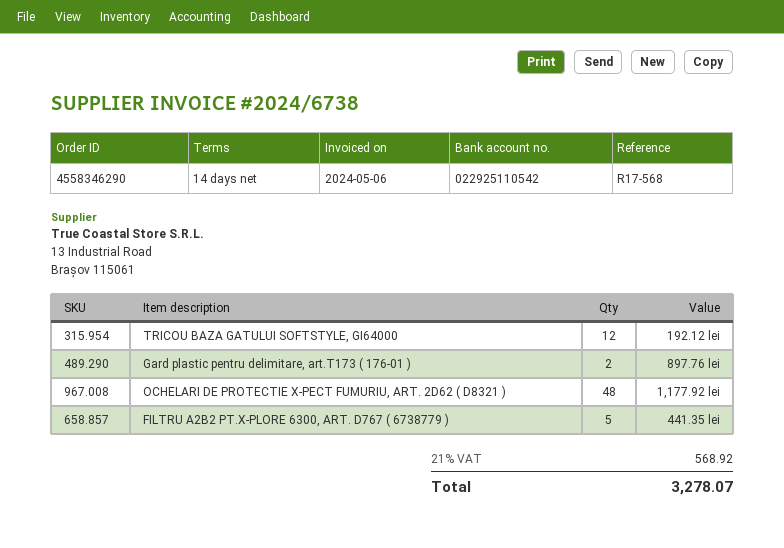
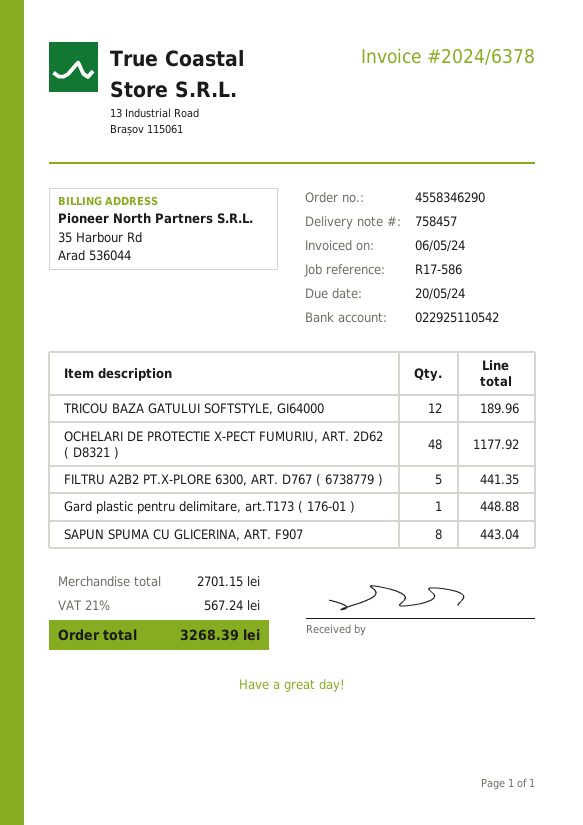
invoice number: 2024/6738 -> 2024/6378
reference: R17-568 -> R17-586
TRICOU BAZA GATULUI SOFTSTYLE, GI64000: 12 for 192.12 -> 12 for 189.96
Gard plastic pentru delimitare, art.T173 ( 176-01 ): 2 for 897.76 -> 1 for 448.88
SAPUN SPUMA CU GLICERINA, ART. F907: none -> 8 for 443.04
tax: 21% = 568.92 -> 21% = 567.24
total: 3278.07 -> 3268.39

